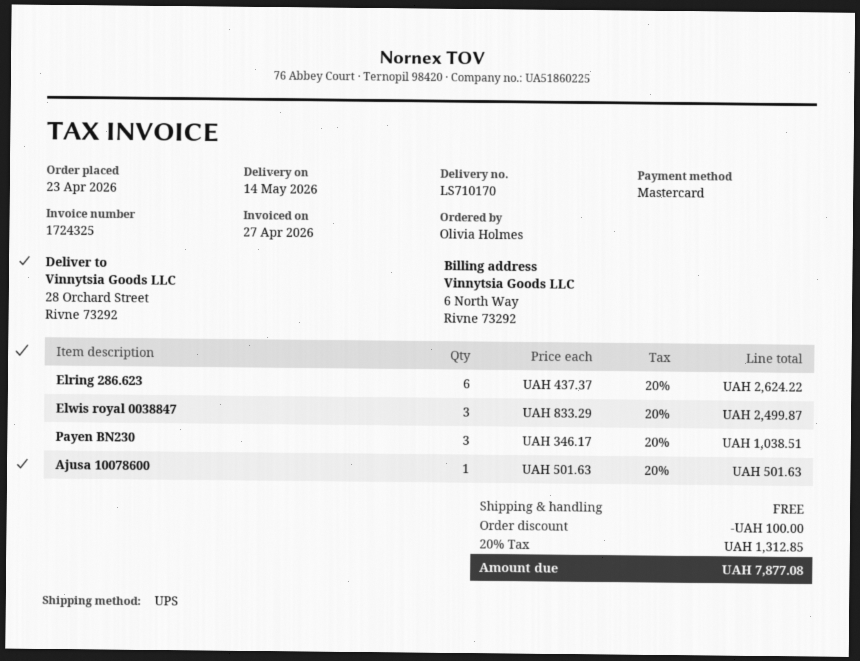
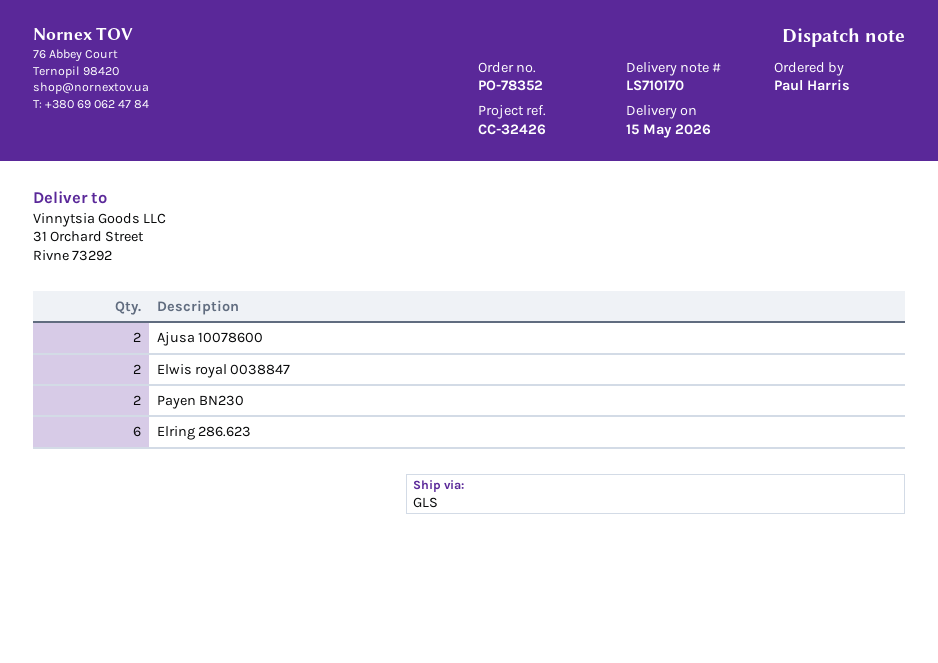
delivery date: 2026-05-14 -> 2026-05-15
ordered by: Olivia Holmes -> Paul Harris
shipping method: UPS -> GLS
ship to: 28 Orchard Street, Rivne 73292 -> 31 Orchard Street, Rivne 73292
Elwis royal 0038847: 3 -> 2
Payen BN230: 3 -> 2
Ajusa 10078600: 1 -> 2

